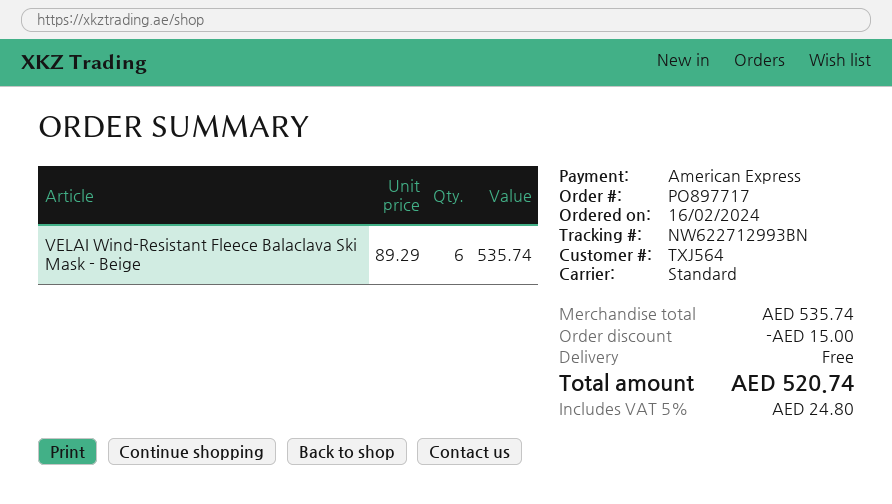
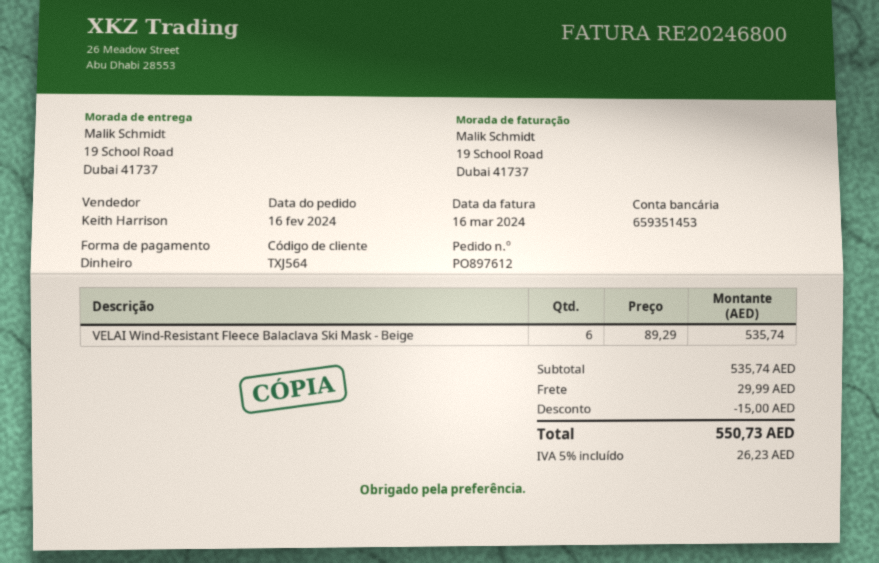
order number: PO897717 -> PO897612
payment method: American Express -> cash
shipping: 0.00 -> 29.99
tax: 5% = 24.80 -> 5% = 26.23
total: 520.74 -> 550.73

